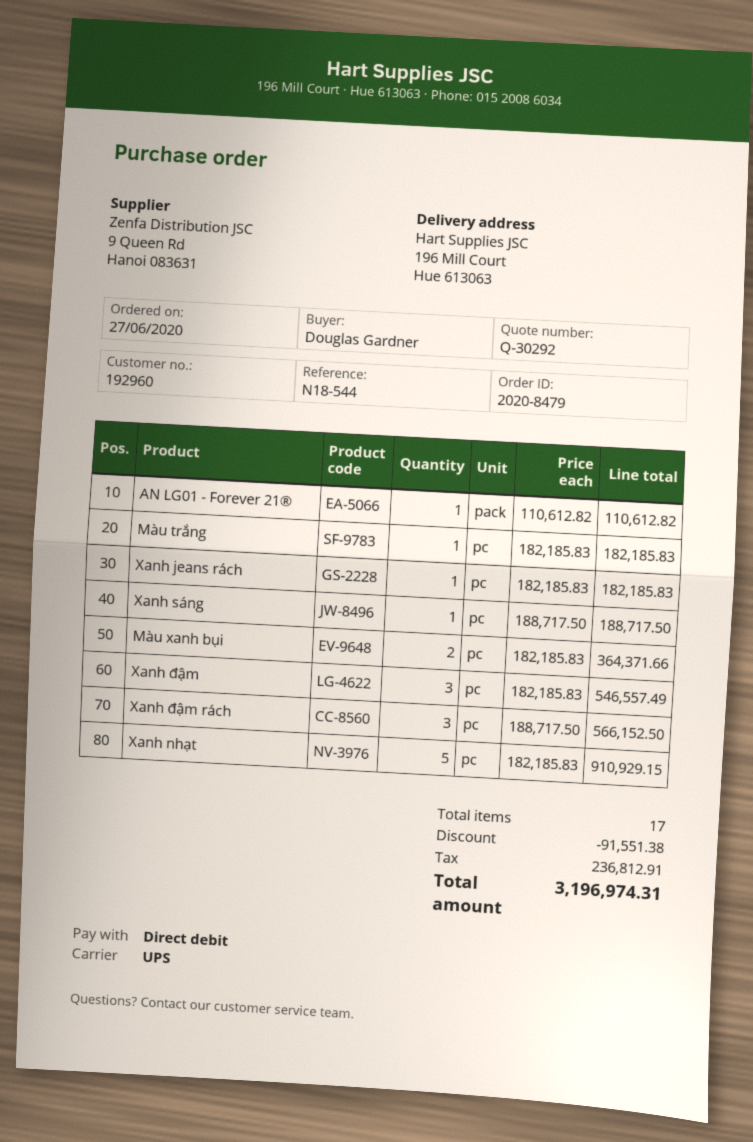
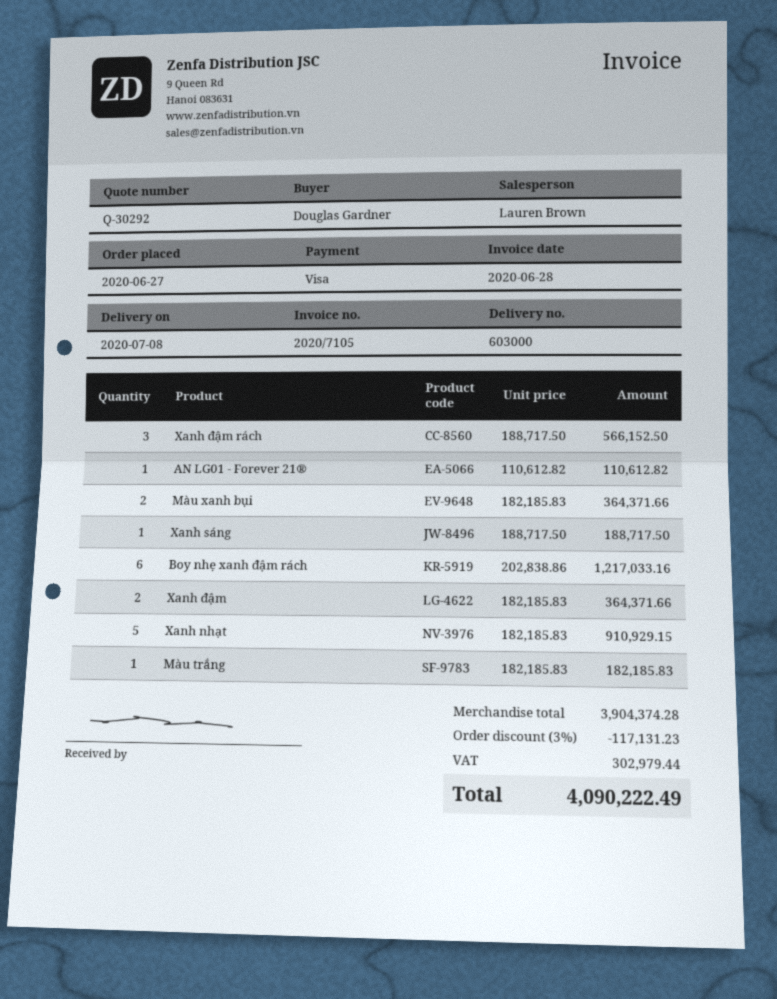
payment method: direct debit -> Visa
Xanh jeans rách: 1 x 182185.83 = 182185.83 -> none
Xanh đậm: 3 x 182185.83 = 546557.49 -> 2 x 182185.83 = 364371.66
Boy nhẹ xanh đậm rách: none -> 6 x 202838.86 = 1217033.16
discount: 91551.38 -> 117131.23
tax: 236812.91 -> 302979.44
total: 3196974.31 -> 4090222.49

